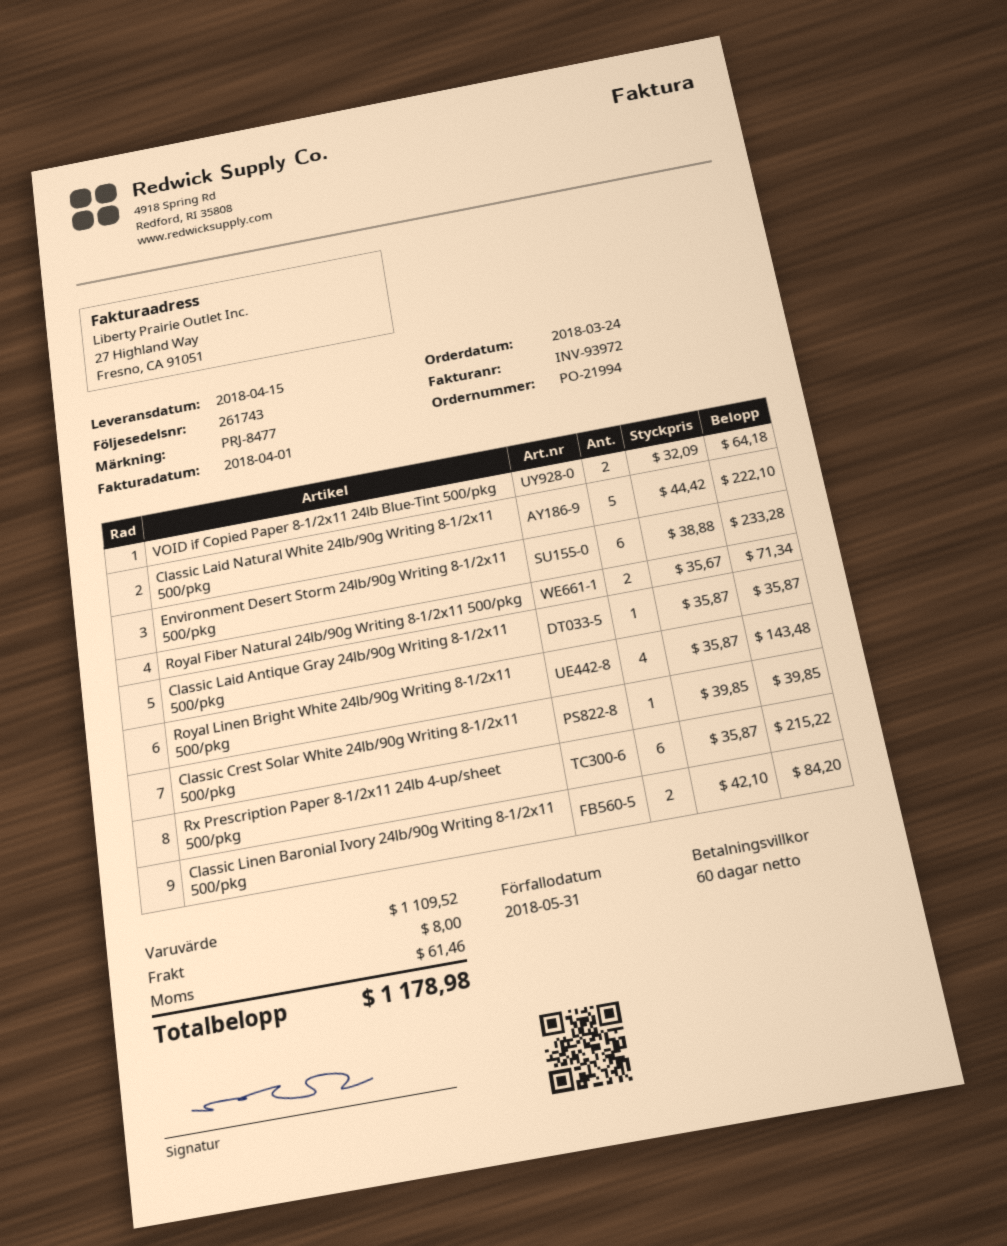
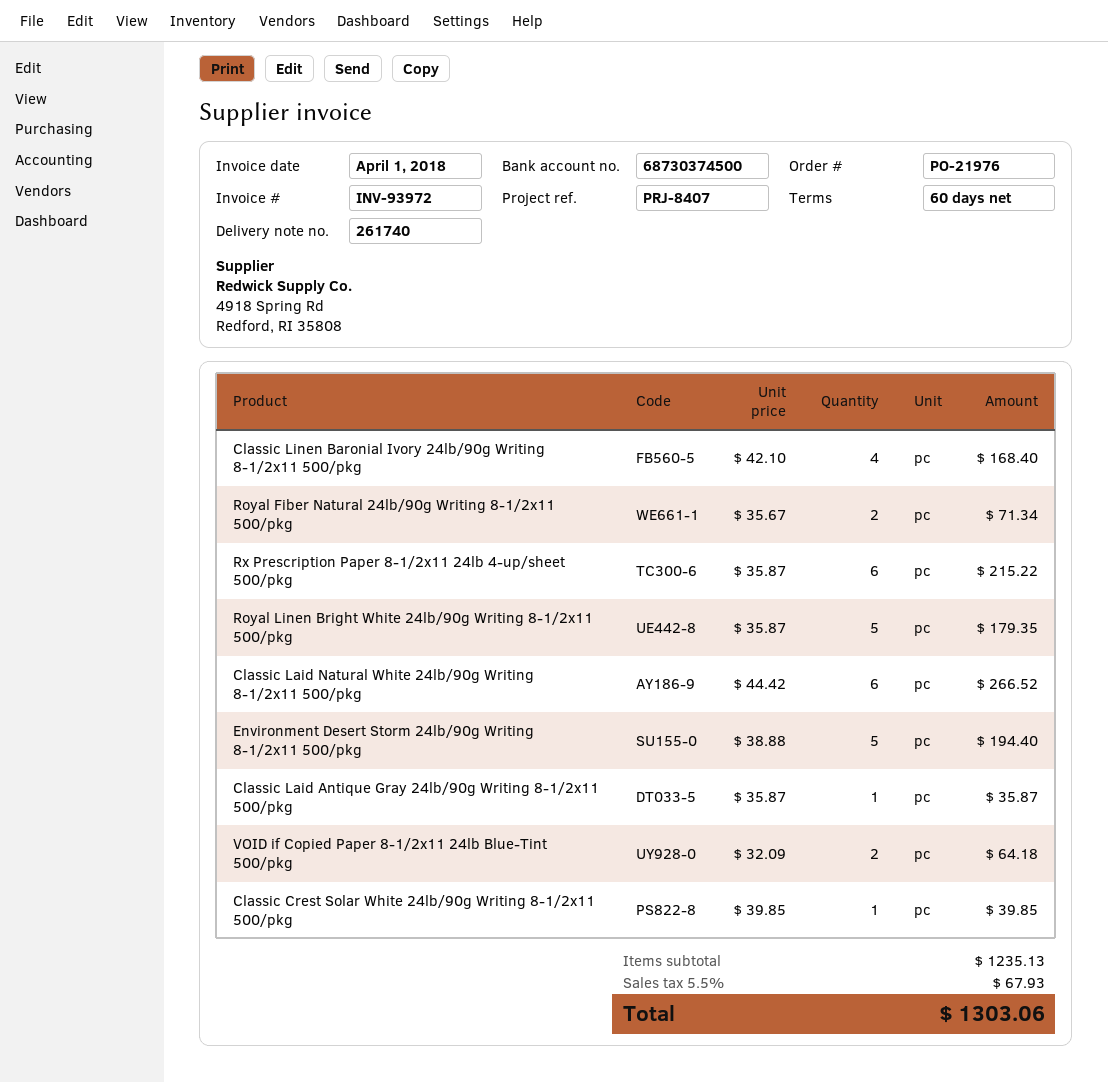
order number: PO-21994 -> PO-21976
delivery note number: 261743 -> 261740
reference: PRJ-8477 -> PRJ-8407
Classic Laid Natural White 24lb/90g Writing 8-1/2x11 500/pkg: 5 x 44.42 = 222.10 -> 6 x 44.42 = 266.52
Environment Desert Storm 24lb/90g Writing 8-1/2x11 500/pkg: 6 x 38.88 = 233.28 -> 5 x 38.88 = 194.40
Royal Linen Bright White 24lb/90g Writing 8-1/2x11 500/pkg: 4 x 35.87 = 143.48 -> 5 x 35.87 = 179.35
Classic Linen Baronial Ivory 24lb/90g Writing 8-1/2x11 500/pkg: 2 x 42.10 = 84.20 -> 4 x 42.10 = 168.40
subtotal: 1109.52 -> 1235.13
shipping: 8.00 -> none
tax: 61.46 -> 67.93
total: 1178.98 -> 1303.06

